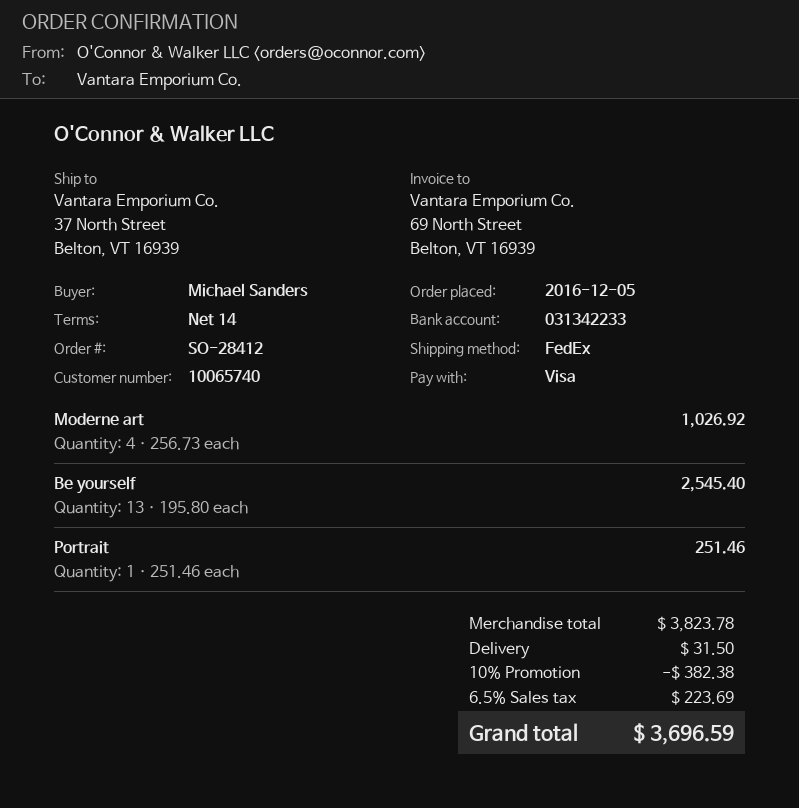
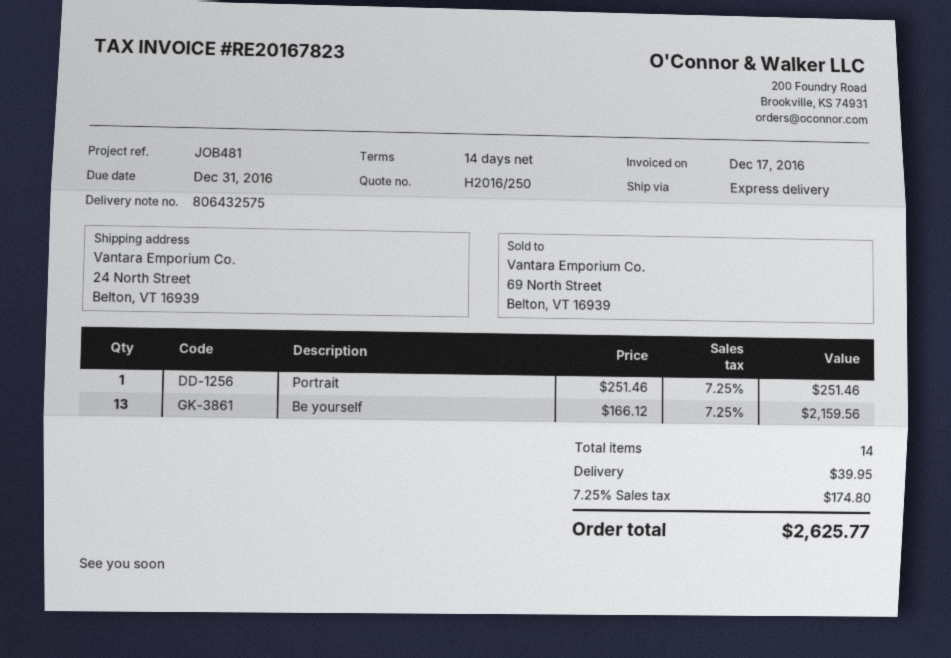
shipping method: FedEx -> express
ship to: 37 North Street, Belton, VT 16939 -> 24 North Street, Belton, VT 16939
Moderne art: 4 x 256.73 = 1026.92 -> none
Be yourself: 13 x 195.80 = 2545.40 -> 13 x 166.12 = 2159.56
discount: 10% = 382.38 -> none
shipping: 31.50 -> 39.95
tax: 6.5% = 223.69 -> 7.25% = 174.80
total: 3696.59 -> 2625.77

